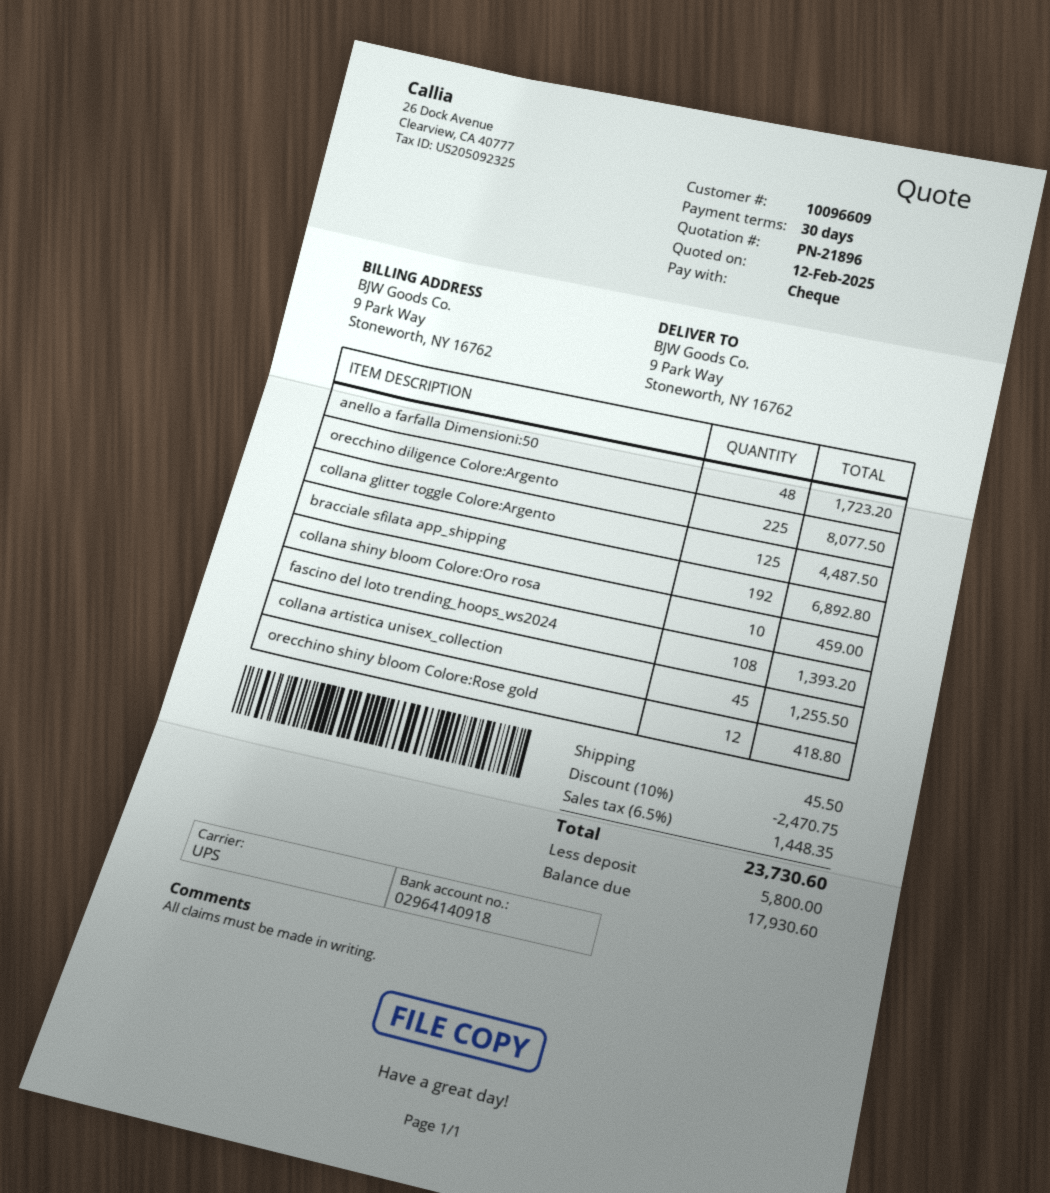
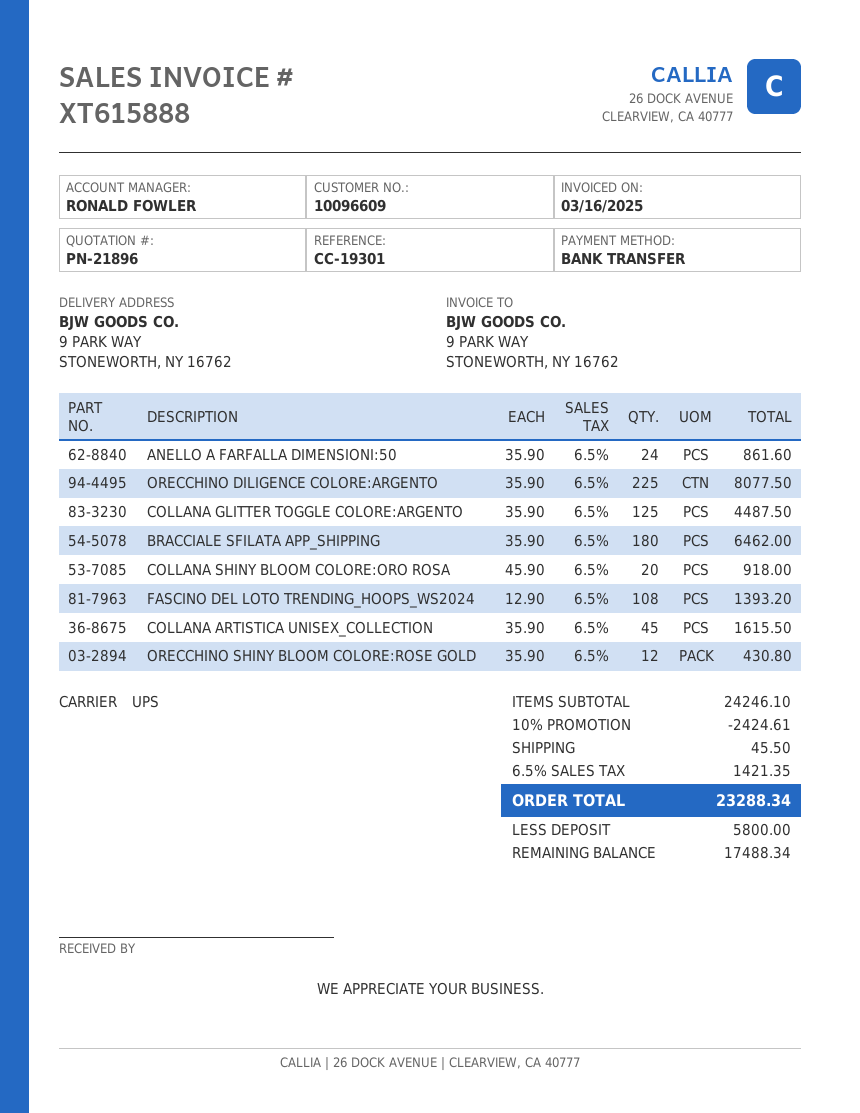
payment method: cheque -> bank transfer
anello a farfalla Dimensioni:50: 48 for 1723.20 -> 24 for 861.60
bracciale sfilata app_shipping: 192 for 6892.80 -> 180 for 6462.00
collana shiny bloom Colore:Oro rosa: 10 for 459.00 -> 20 for 918.00
collana artistica unisex_collection: 45 for 1255.50 -> 45 for 1615.50
orecchino shiny bloom Colore:Rose gold: 12 for 418.80 -> 12 for 430.80
discount: 10% = 2470.75 -> 10% = 2424.61
tax: 6.5% = 1448.35 -> 6.5% = 1421.35
total: 23730.60 -> 23288.34
balance: 17930.60 -> 17488.34

